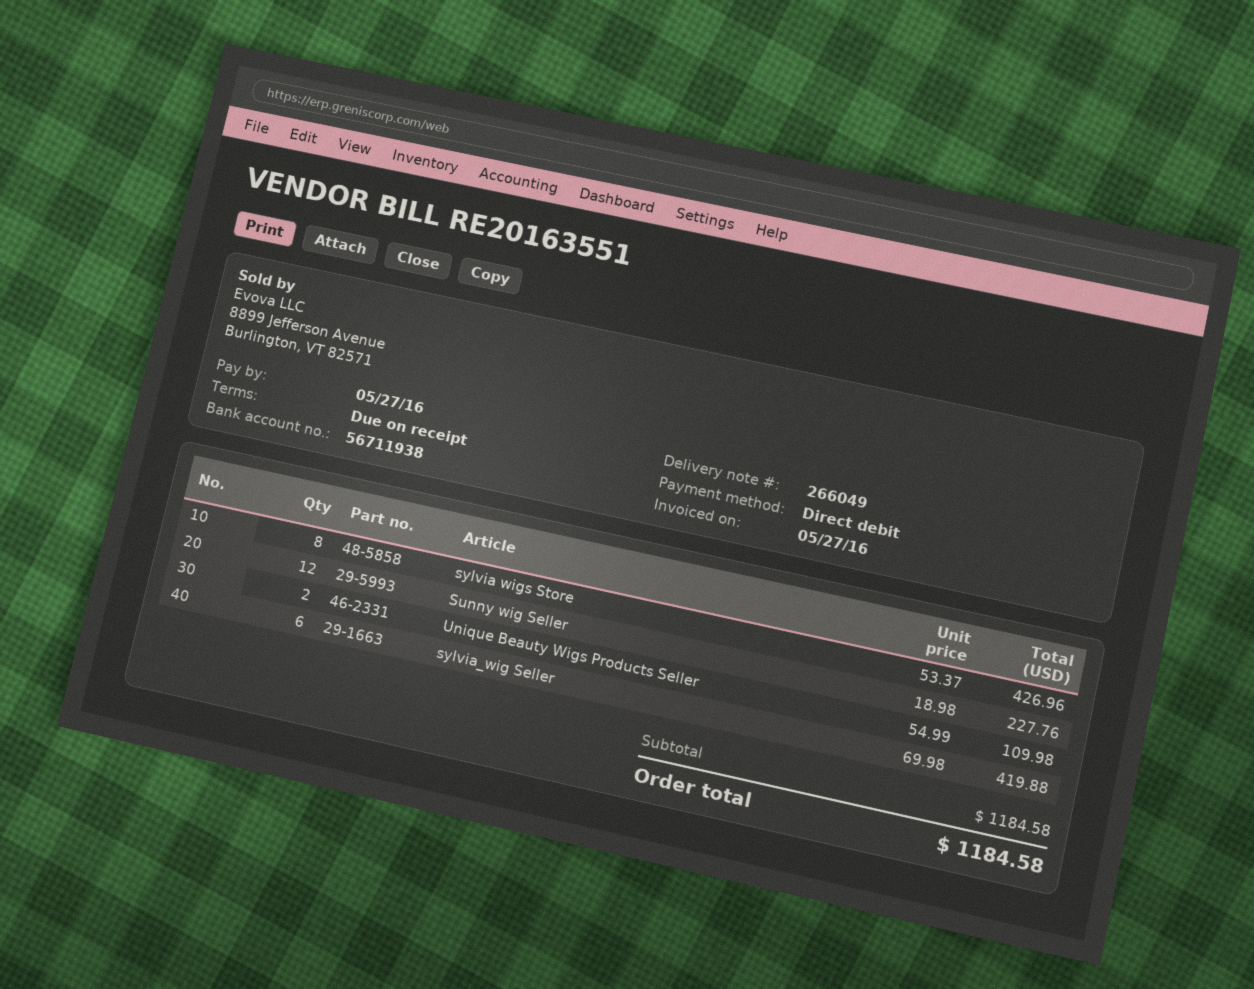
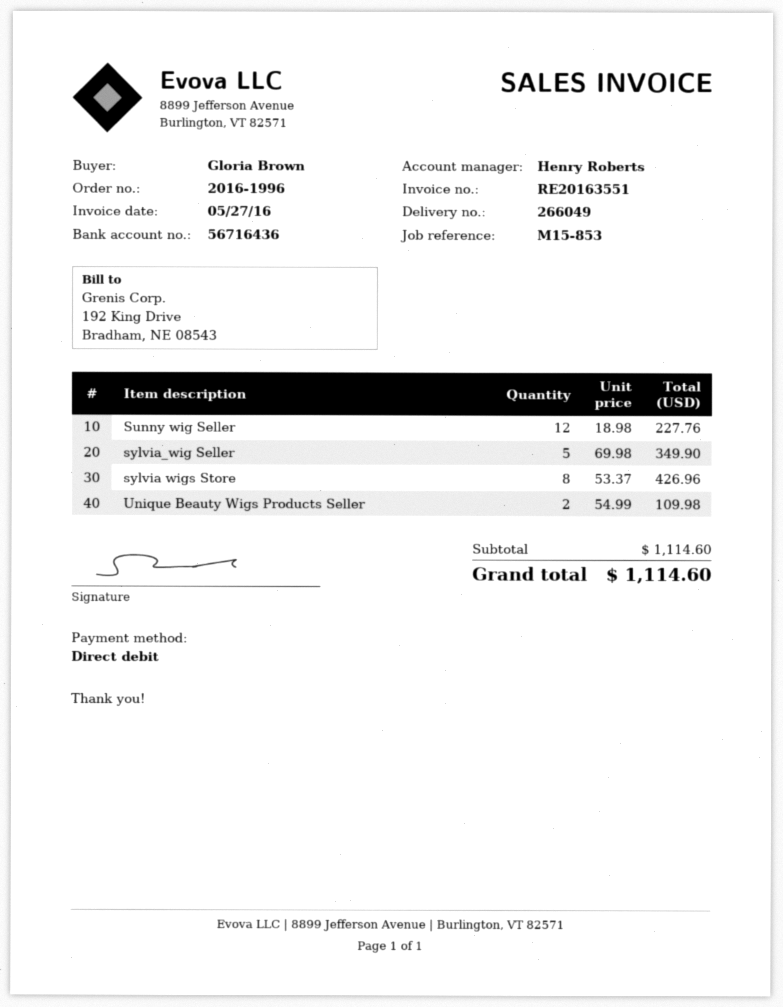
bank account: 56711938 -> 56716436
sylvia_wig Seller: 6 x 69.98 = 419.88 -> 5 x 69.98 = 349.90
subtotal: 1184.58 -> 1114.60
total: 1184.58 -> 1114.60

